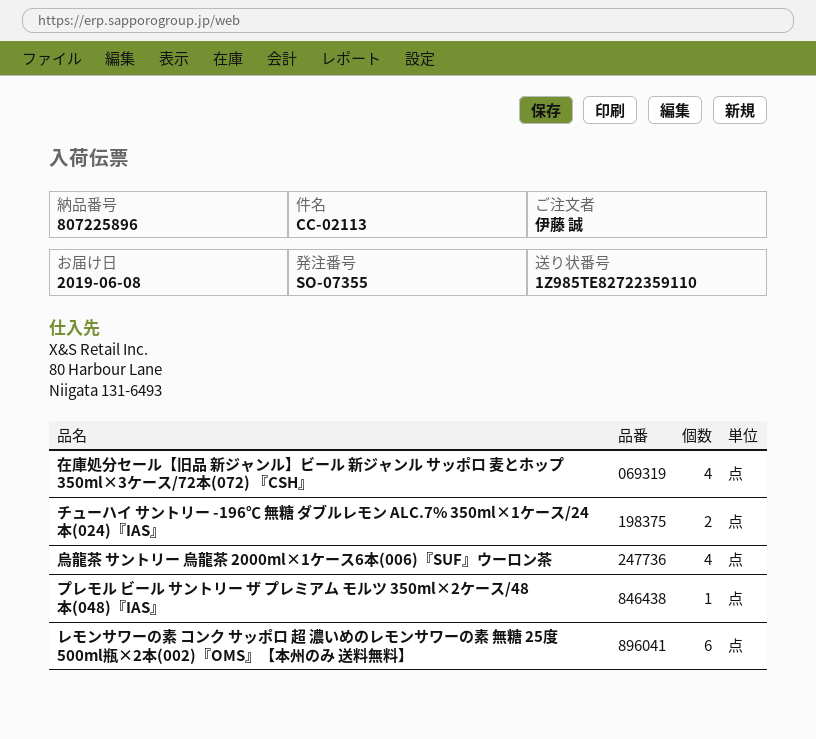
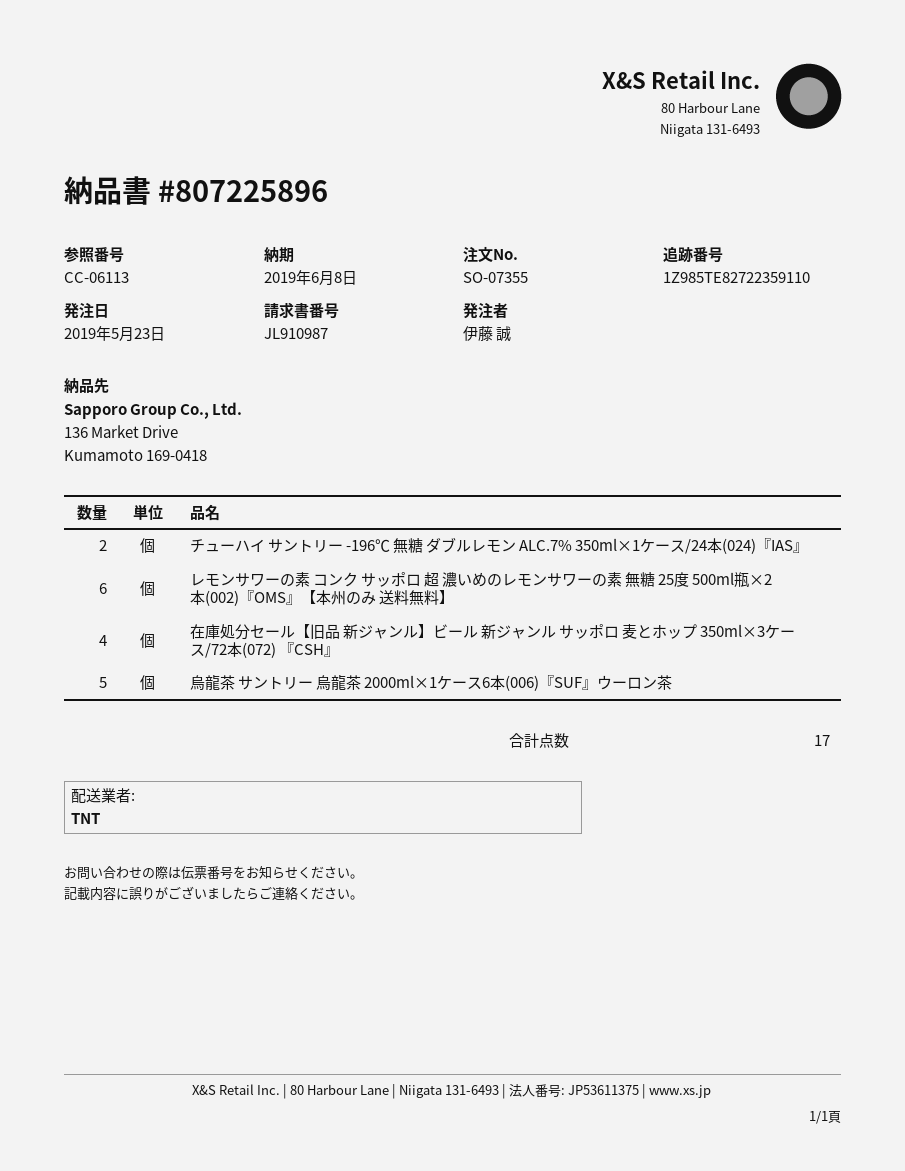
reference: CC-02113 -> CC-06113
烏龍茶 サントリー 烏龍茶 2000ml×1ケース6本(006)『SUF』ウーロン茶: 4 -> 5
プレモル ビール サントリー ザ プレミアム モルツ 350ml×2ケース/48本(048)『IAS』: 1 -> none

